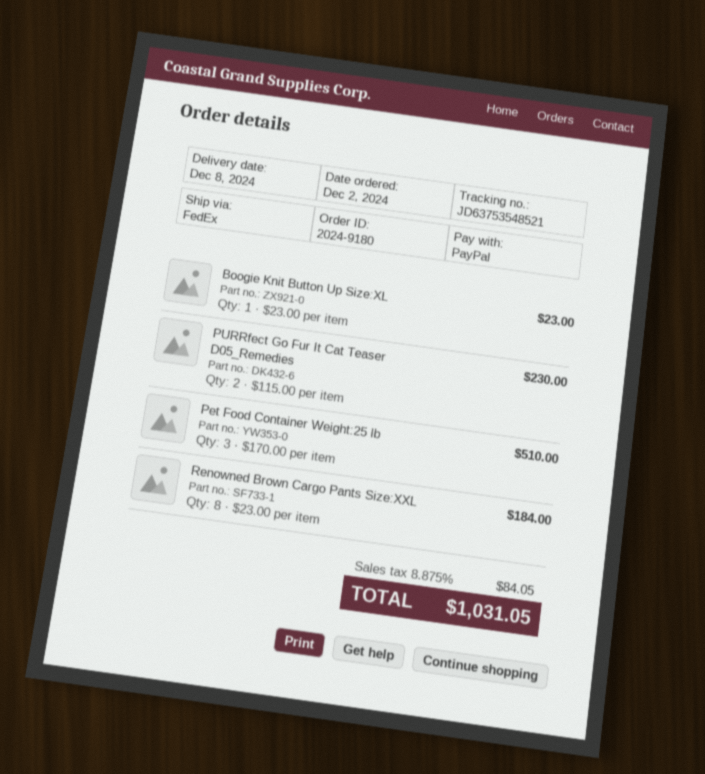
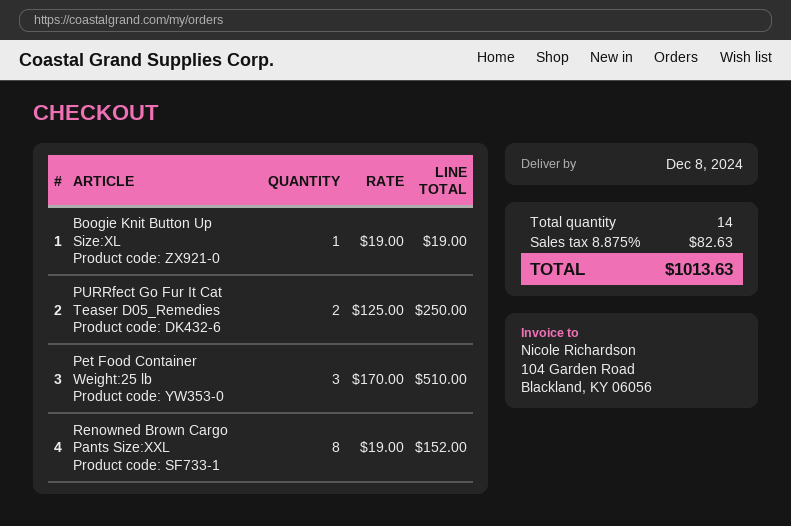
Boogie Knit Button Up Size:XL: 1 x 23.00 = 23.00 -> 1 x 19.00 = 19.00
PURRfect Go Fur It Cat Teaser D05_Remedies: 2 x 115.00 = 230.00 -> 2 x 125.00 = 250.00
Renowned Brown Cargo Pants Size:XXL: 8 x 23.00 = 184.00 -> 8 x 19.00 = 152.00
tax: 8.875% = 84.05 -> 8.875% = 82.63
total: 1031.05 -> 1013.63

